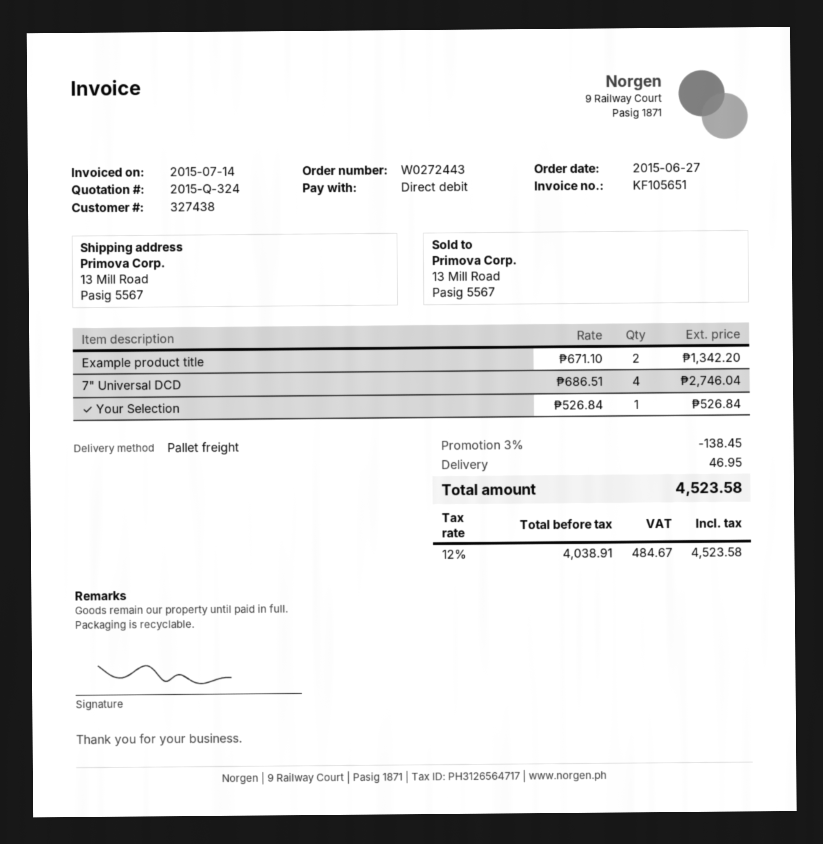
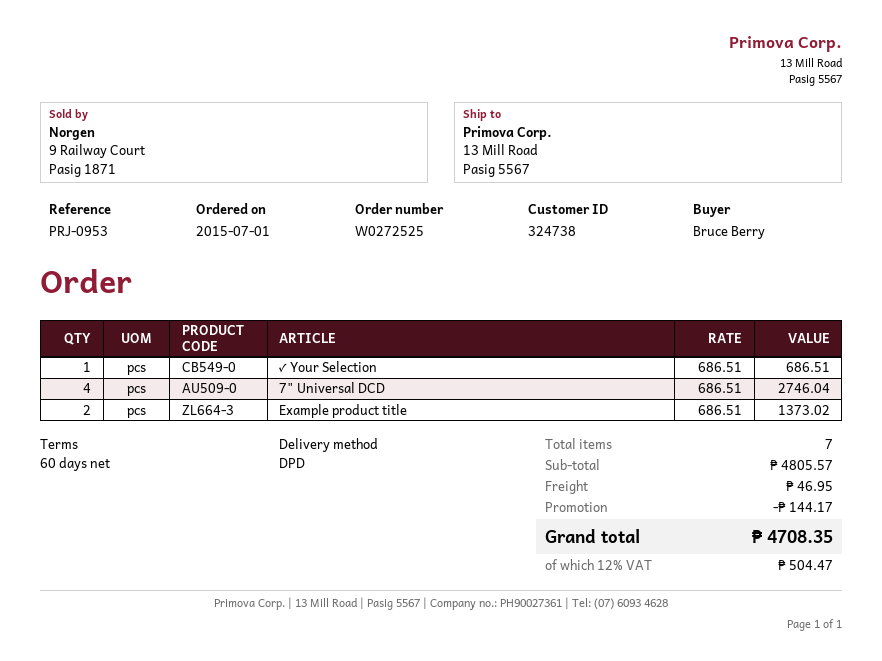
order number: W0272443 -> W0272525
order date: 2015-06-27 -> 2015-07-01
customer number: 327438 -> 324738
shipping method: pallet freight -> DPD
Example product title: 2 x 671.10 = 1342.20 -> 2 x 686.51 = 1373.02
✓ Your Selection: 1 x 526.84 = 526.84 -> 1 x 686.51 = 686.51
discount: 138.45 -> 144.17
tax: 12% = 484.67 -> 12% = 504.47
total: 4523.58 -> 4708.35

